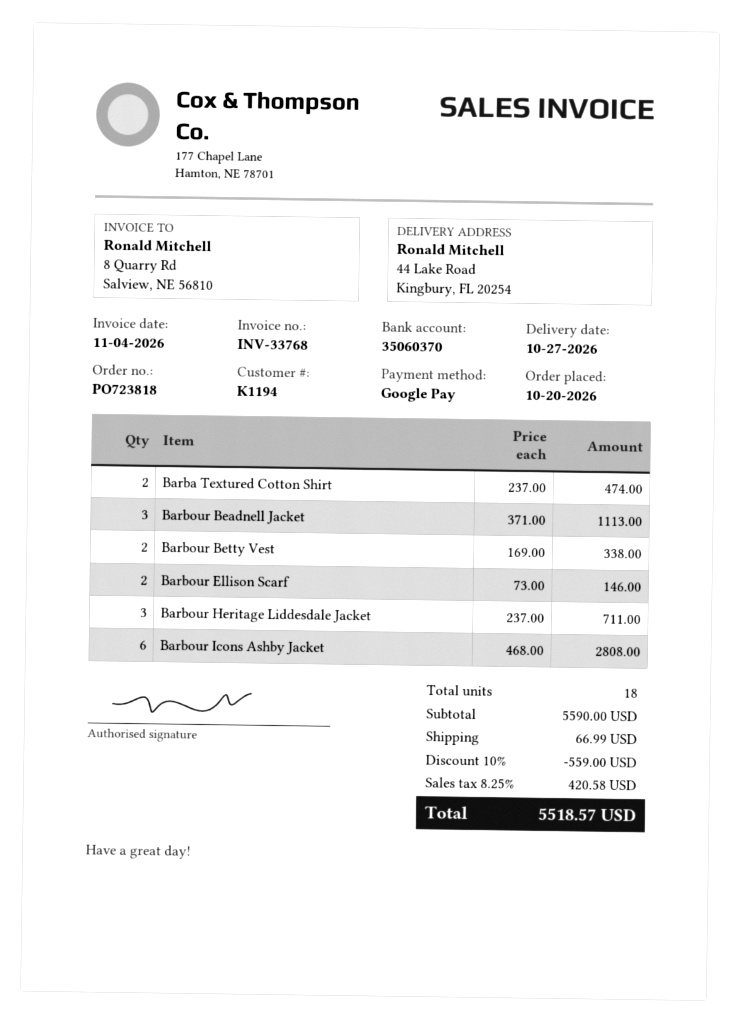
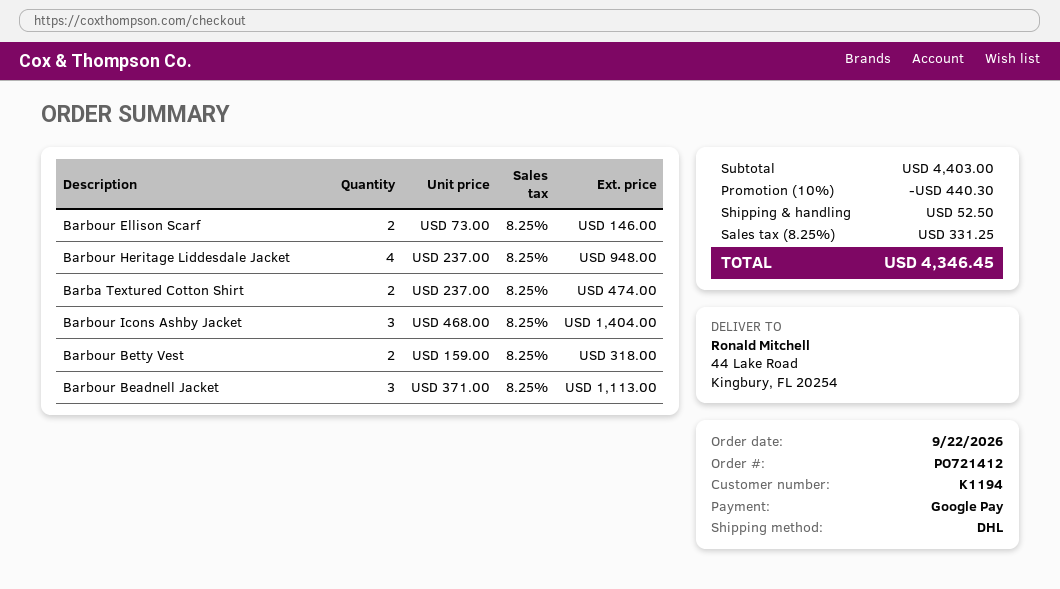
order number: PO723818 -> PO721412
order date: 2026-10-20 -> 2026-09-22
Barbour Betty Vest: 2 x 169.00 = 338.00 -> 2 x 159.00 = 318.00
Barbour Heritage Liddesdale Jacket: 3 x 237.00 = 711.00 -> 4 x 237.00 = 948.00
Barbour Icons Ashby Jacket: 6 x 468.00 = 2808.00 -> 3 x 468.00 = 1404.00
subtotal: 5590.00 -> 4403.00
discount: 10% = 559.00 -> 10% = 440.30
shipping: 66.99 -> 52.50
tax: 8.25% = 420.58 -> 8.25% = 331.25
total: 5518.57 -> 4346.45

